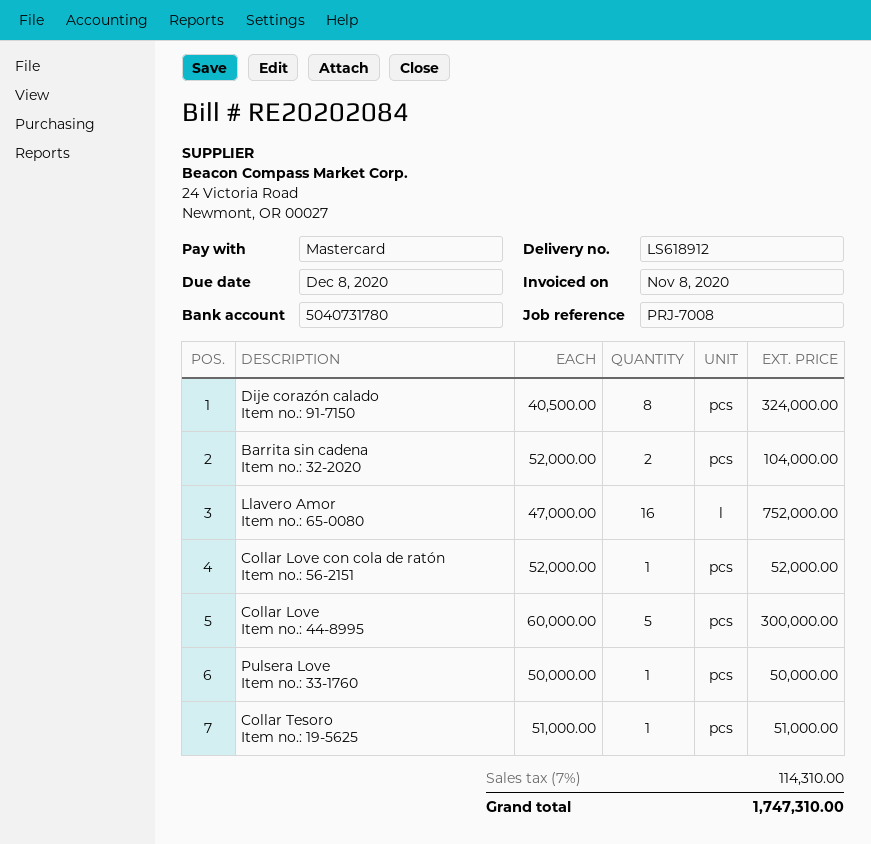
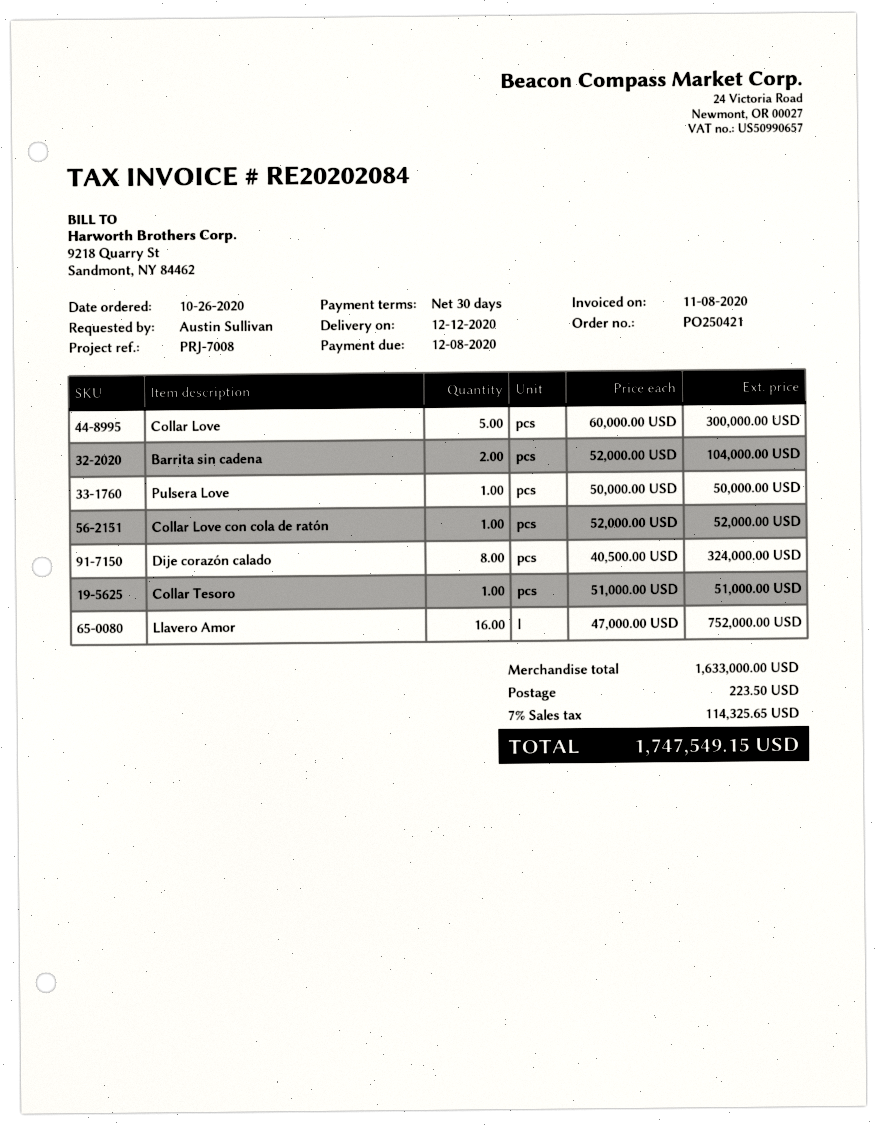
shipping: none -> 223.50
tax: 7% = 114310.00 -> 7% = 114325.65
total: 1747310.00 -> 1747549.15

